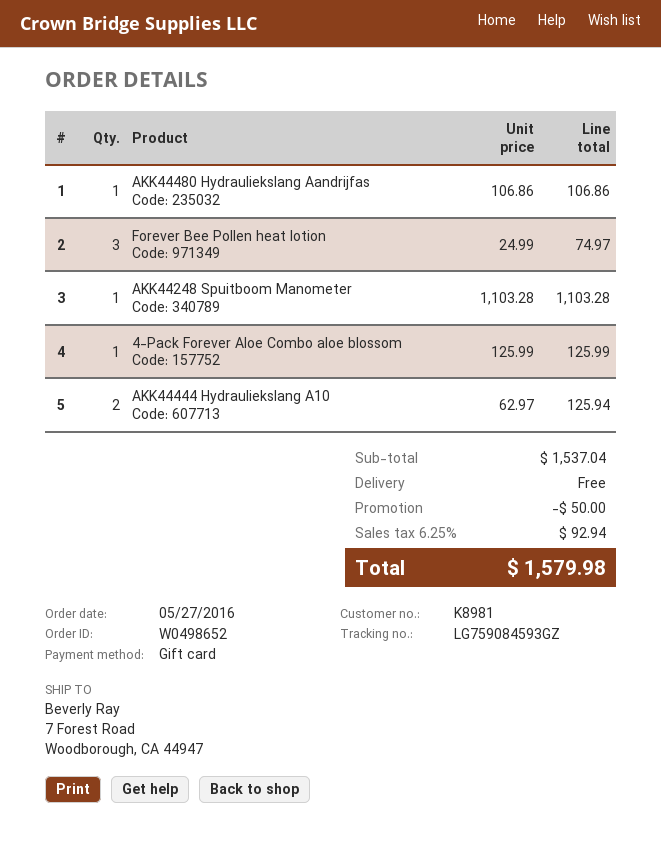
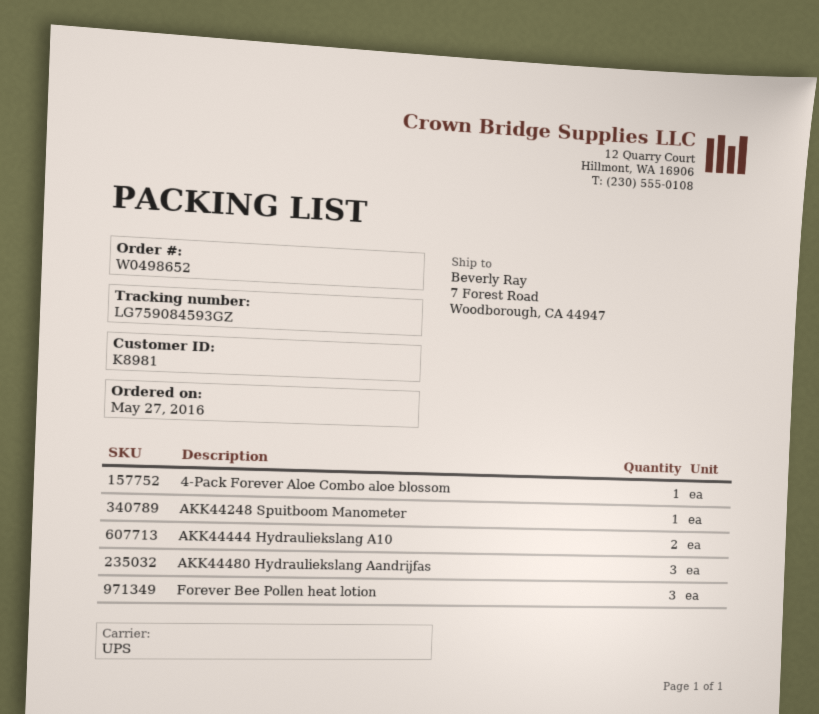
AKK44480 Hydrauliekslang Aandrijfas: 1 -> 3

